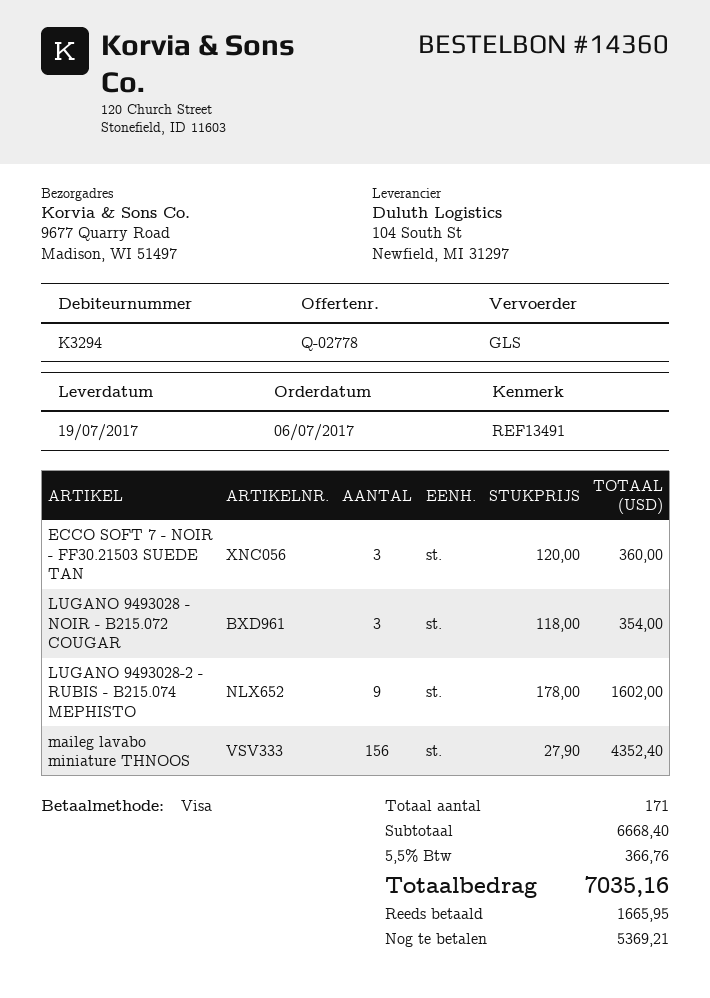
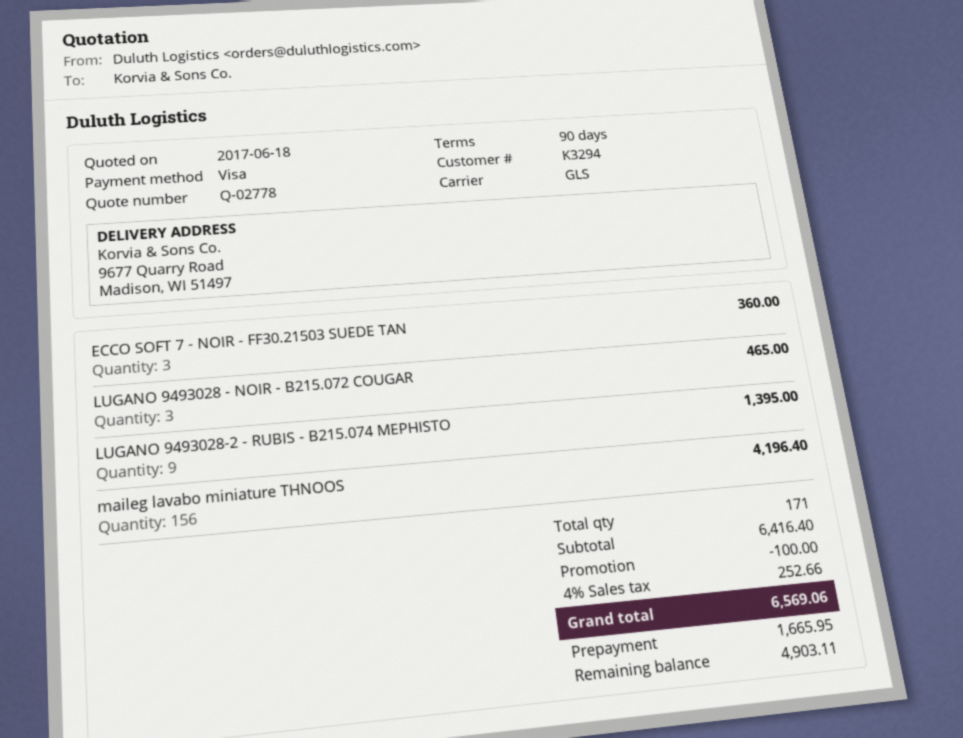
LUGANO 9493028 - NOIR - B215.072 COUGAR: 3 for 354.00 -> 3 for 465.00
LUGANO 9493028-2 - RUBIS - B215.074 MEPHISTO: 9 for 1602.00 -> 9 for 1395.00
maileg lavabo miniature THNOOS: 156 for 4352.40 -> 156 for 4196.40
subtotal: 6668.40 -> 6416.40
discount: none -> 100.00
tax: 5.5% = 366.76 -> 4% = 252.66
total: 7035.16 -> 6569.06
balance: 5369.21 -> 4903.11

